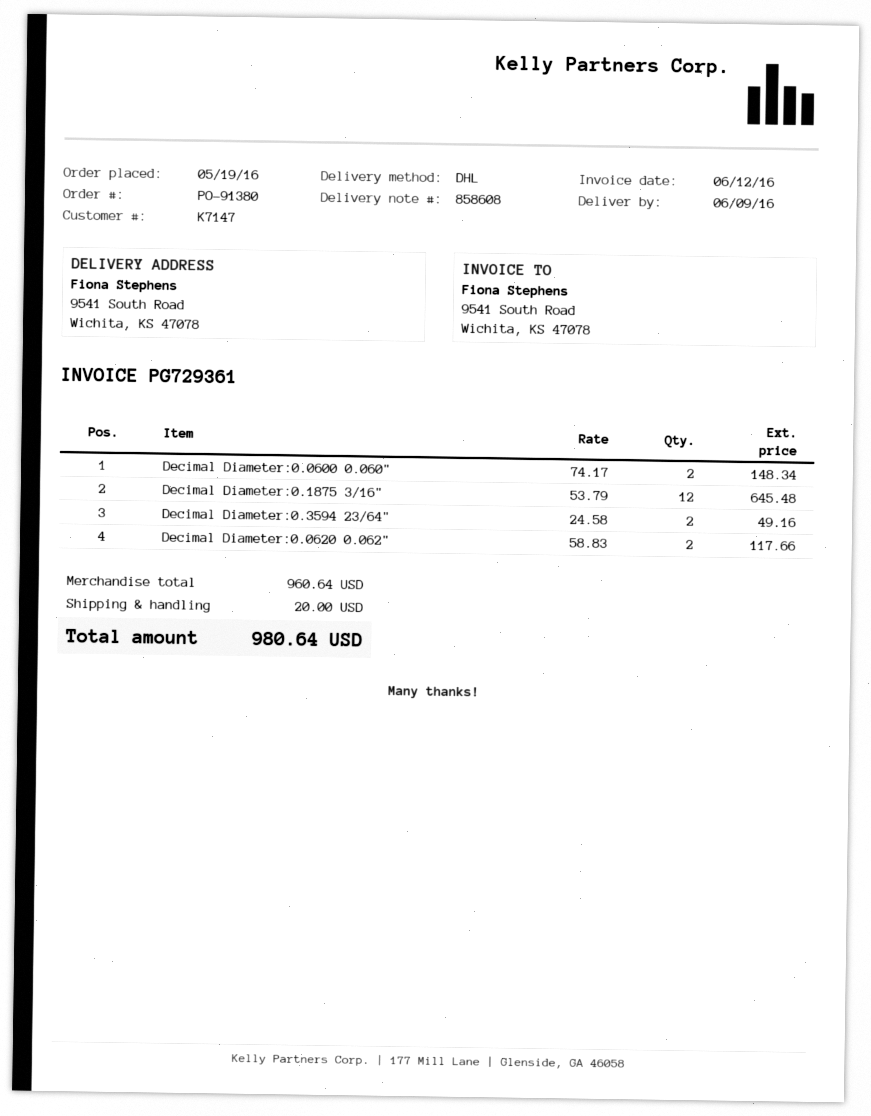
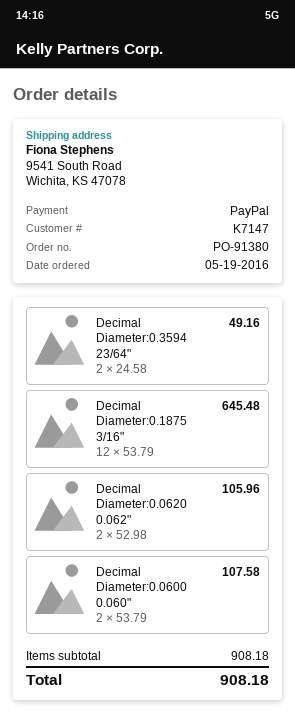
Decimal Diameter:0.0600 0.060": 2 x 74.17 = 148.34 -> 2 x 53.79 = 107.58
Decimal Diameter:0.0620 0.062": 2 x 58.83 = 117.66 -> 2 x 52.98 = 105.96
subtotal: 960.64 -> 908.18
shipping: 20.00 -> none
total: 980.64 -> 908.18

